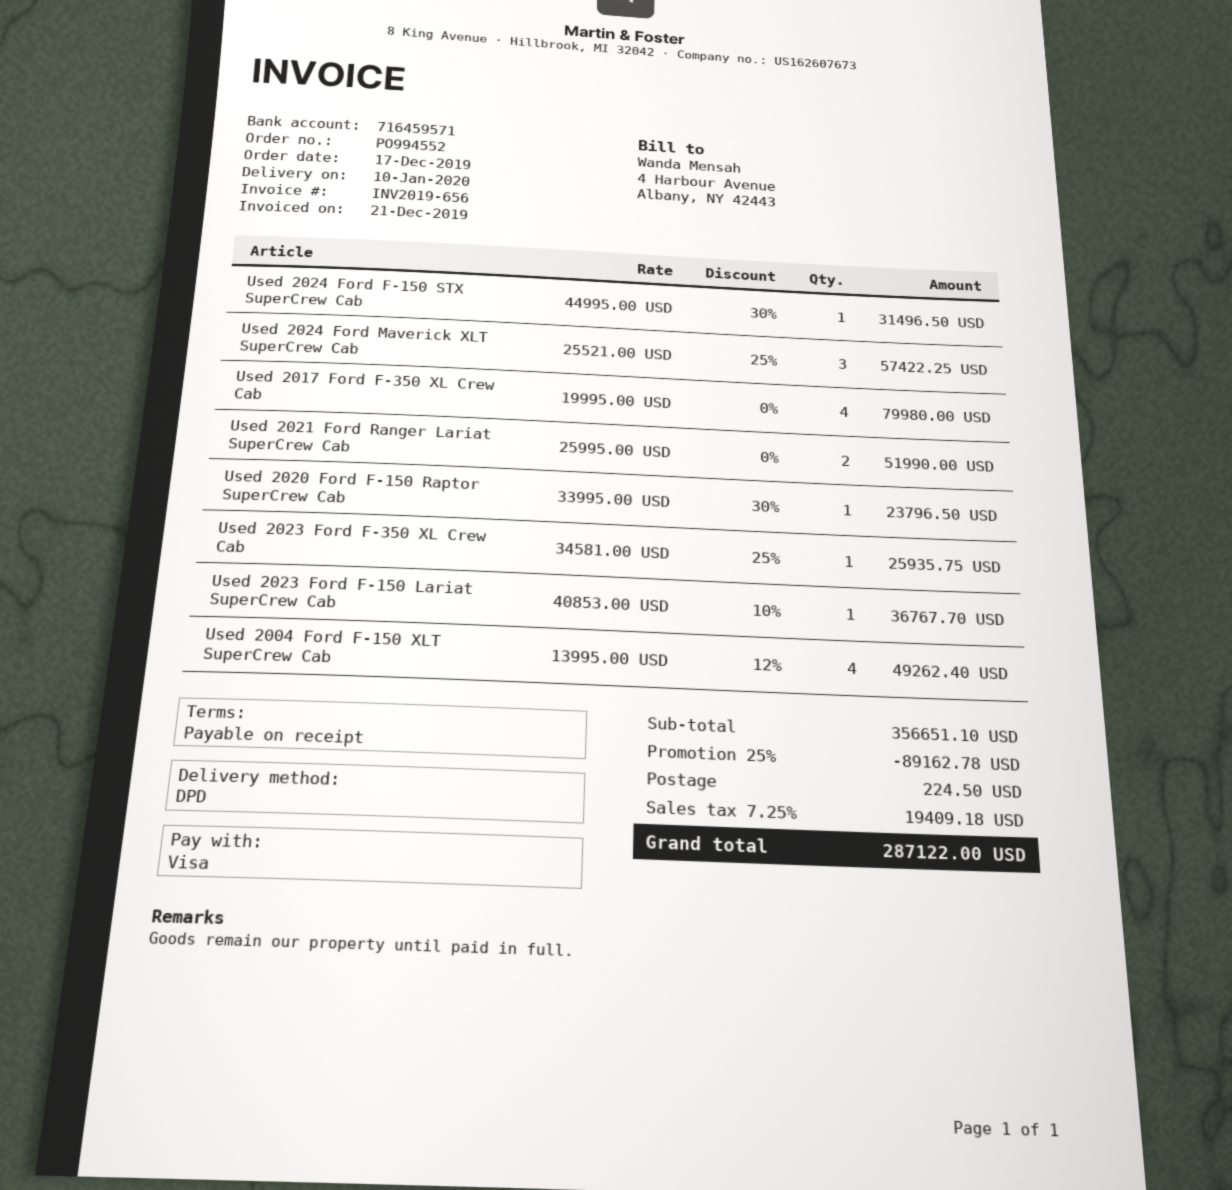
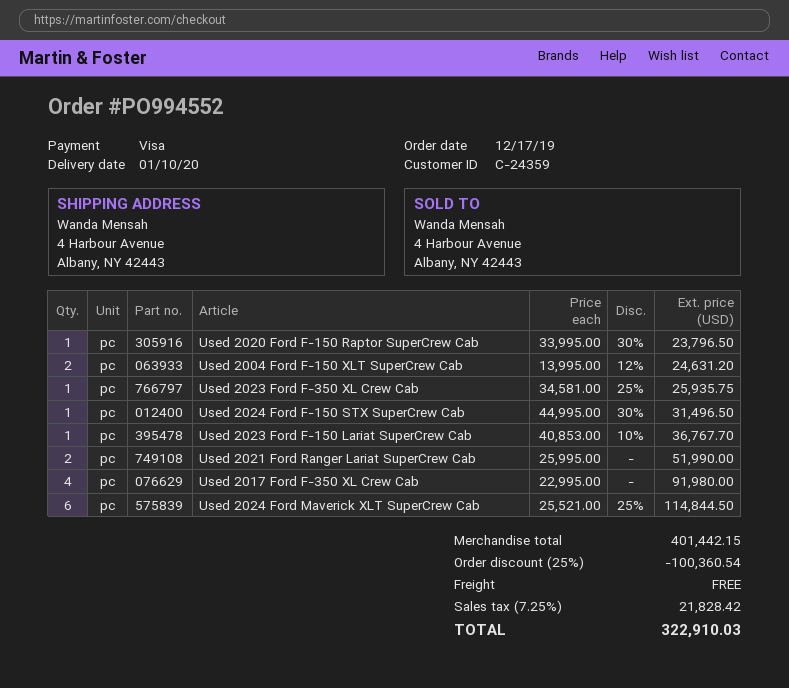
Used 2024 Ford Maverick XLT SuperCrew Cab: 3 x 25521.00 - 25% = 57422.25 -> 6 x 25521.00 - 25% = 114844.50
Used 2017 Ford F-350 XL Crew Cab: 4 x 19995.00 = 79980.00 -> 4 x 22995.00 = 91980.00
Used 2004 Ford F-150 XLT SuperCrew Cab: 4 x 13995.00 - 12% = 49262.40 -> 2 x 13995.00 - 12% = 24631.20
subtotal: 356651.10 -> 401442.15
discount: 25% = 89162.78 -> 25% = 100360.54
shipping: 224.50 -> 0.00
tax: 7.25% = 19409.18 -> 7.25% = 21828.42
total: 287122.00 -> 322910.03

